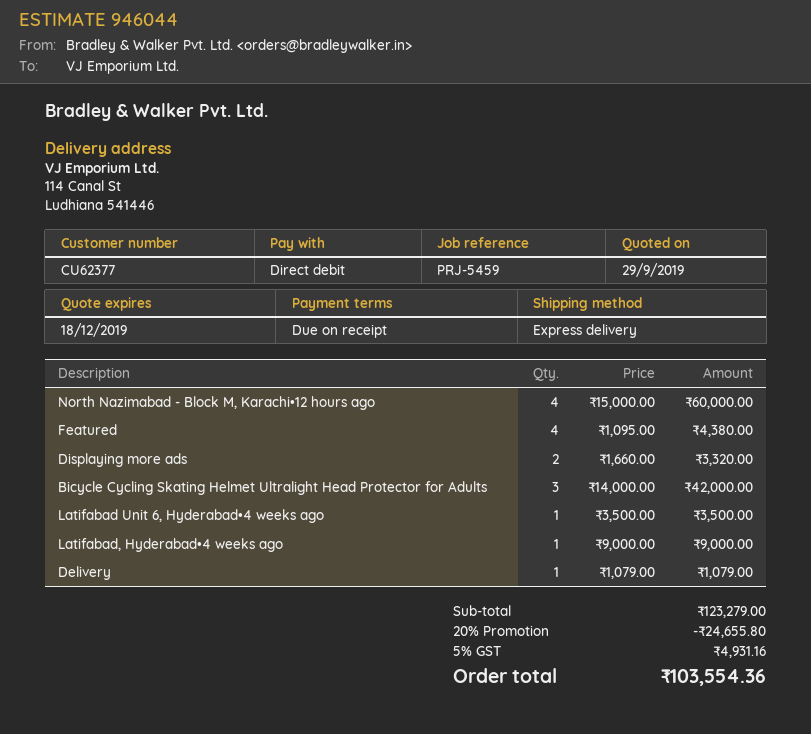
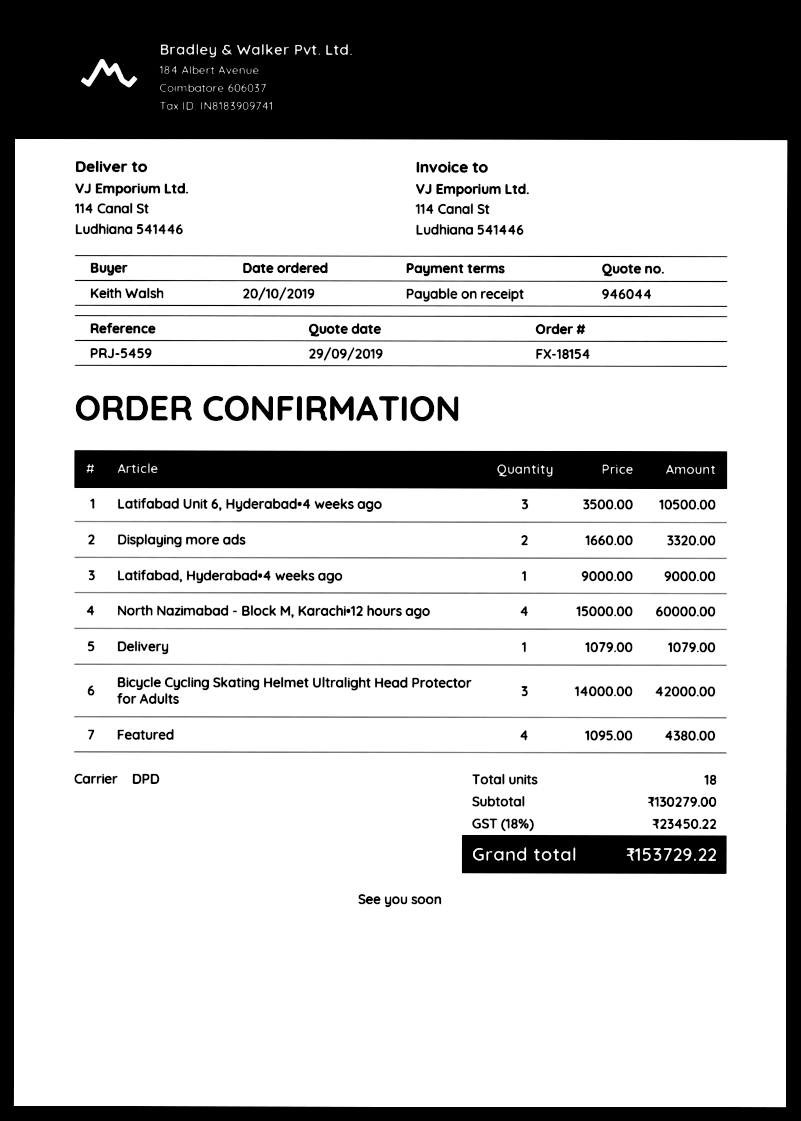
shipping method: express -> DPD
Latifabad Unit 6, Hyderabad•4 weeks ago: 1 x 3500.00 = 3500.00 -> 3 x 3500.00 = 10500.00
subtotal: 123279.00 -> 130279.00
discount: 20% = 24655.80 -> none
tax: 5% = 4931.16 -> 18% = 23450.22
total: 103554.36 -> 153729.22

